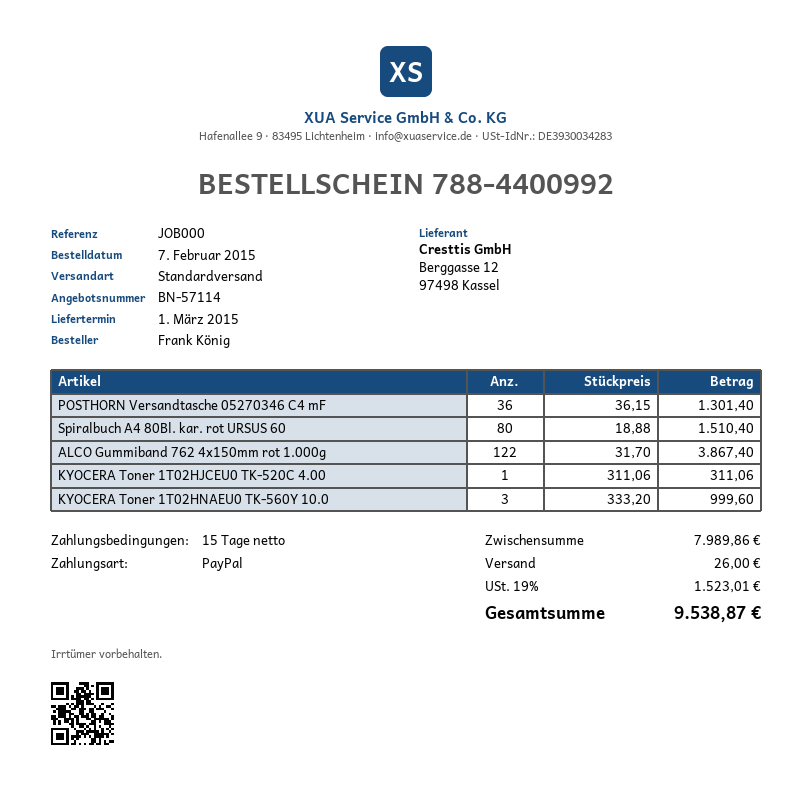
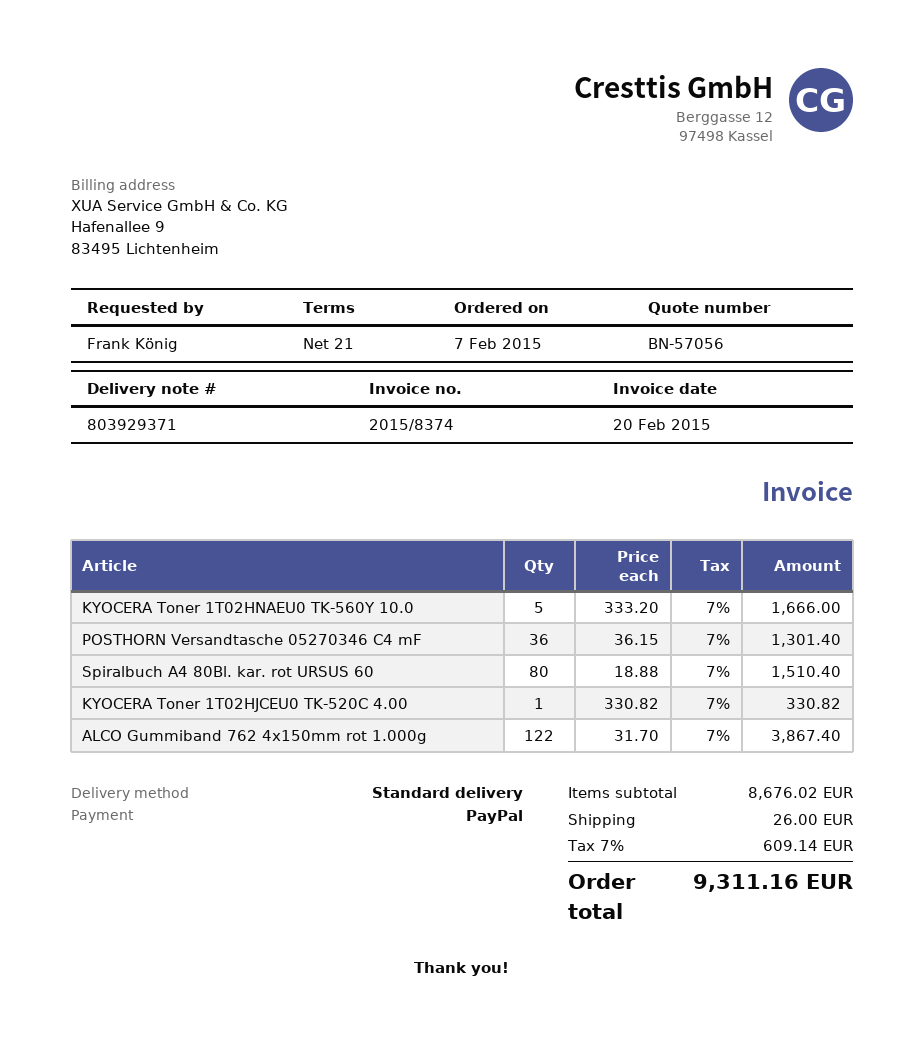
quote number: BN-57114 -> BN-57056
payment terms: 15 days -> 21 days
KYOCERA Toner 1T02HJCEU0 TK-520C 4.00: 1 x 311.06 = 311.06 -> 1 x 330.82 = 330.82
KYOCERA Toner 1T02HNAEU0 TK-560Y 10.0: 3 x 333.20 = 999.60 -> 5 x 333.20 = 1666.00
subtotal: 7989.86 -> 8676.02
tax: 19% = 1523.01 -> 7% = 609.14
total: 9538.87 -> 9311.16

